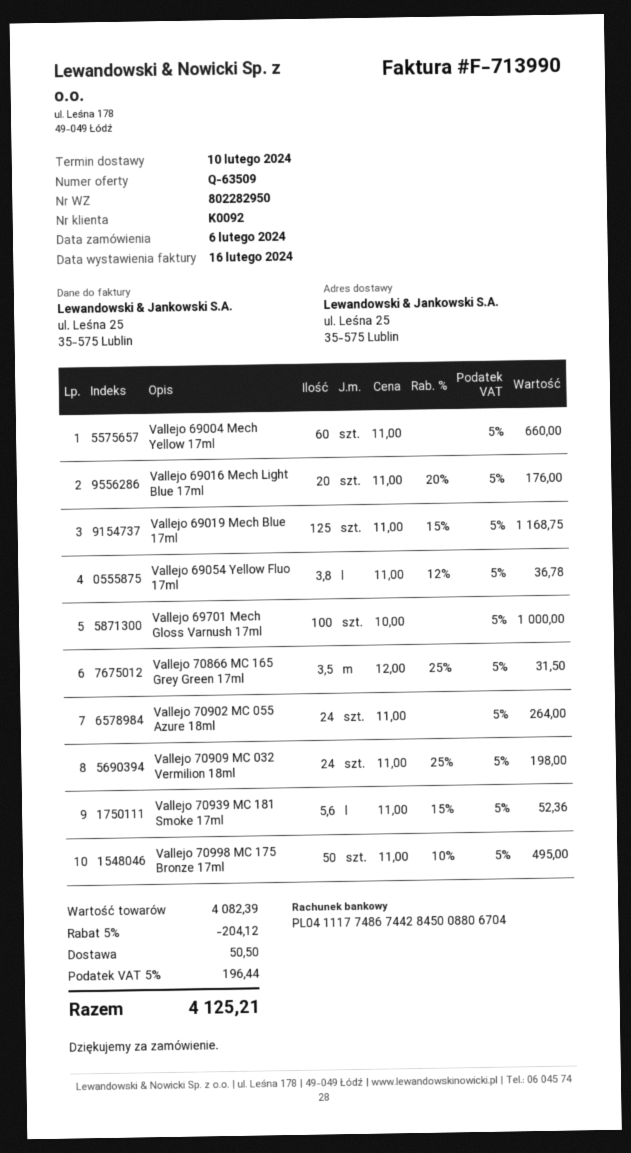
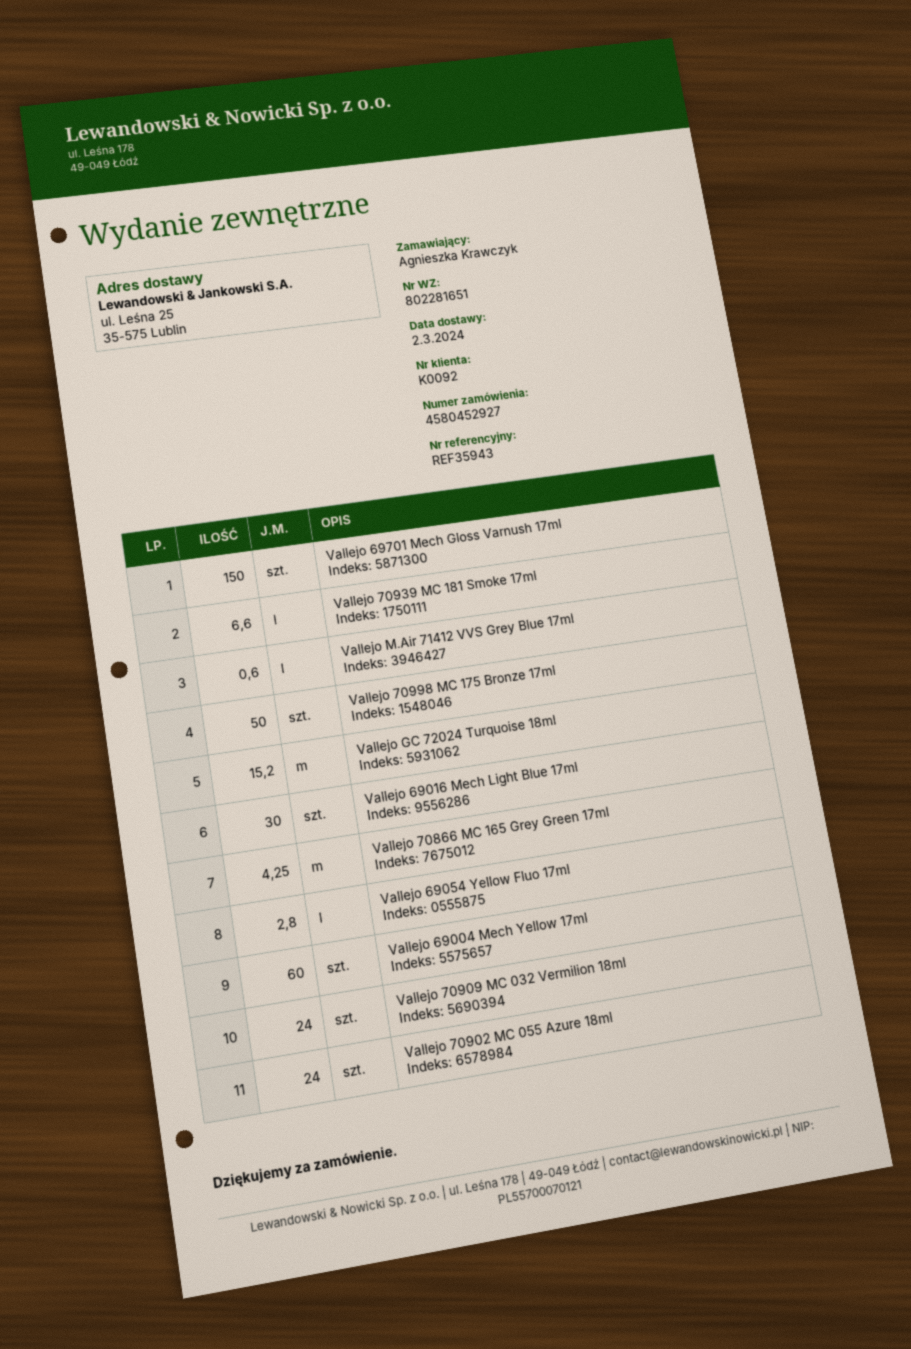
delivery note number: 802282950 -> 802281651
delivery date: 2024-02-10 -> 2024-03-02
Vallejo 69016 Mech Light Blue 17ml: 20 -> 30
Vallejo 69019 Mech Blue 17ml: 125 -> none
Vallejo 69054 Yellow Fluo 17ml: 3.8 -> 2.8
Vallejo 69701 Mech Gloss Varnush 17ml: 100 -> 150
Vallejo 70866 MC 165 Grey Green 17ml: 3.5 -> 4.25
Vallejo 70939 MC 181 Smoke 17ml: 5.6 -> 6.6
Vallejo M.Air 71412 VVS Grey Blue 17ml: none -> 0.6
Vallejo GC 72024 Turquoise 18ml: none -> 15.2

